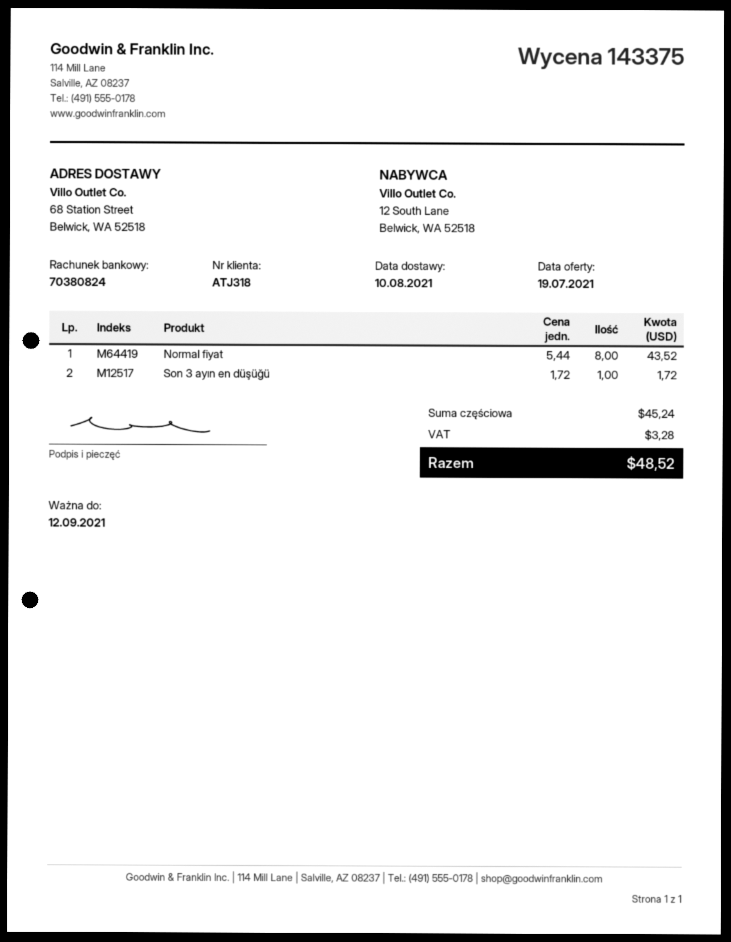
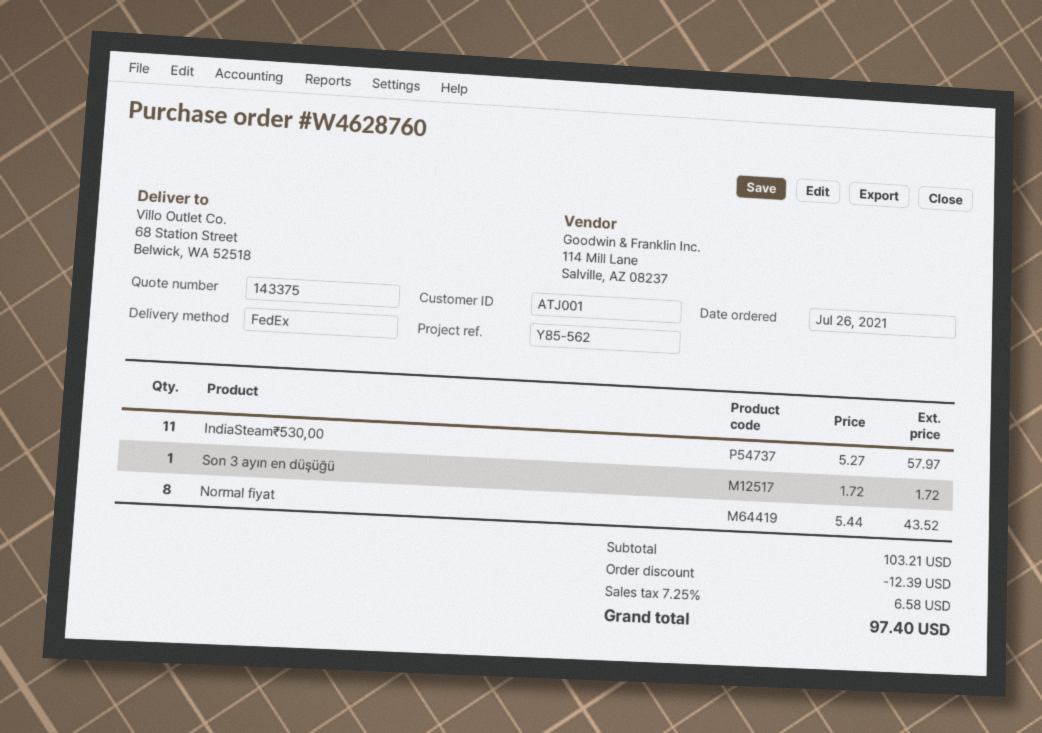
customer number: ATJ318 -> ATJ001
IndiaSteam₹530,00: none -> 11 x 5.27 = 57.97
subtotal: 45.24 -> 103.21
discount: none -> 12.39
tax: 3.28 -> 6.58
total: 48.52 -> 97.40

